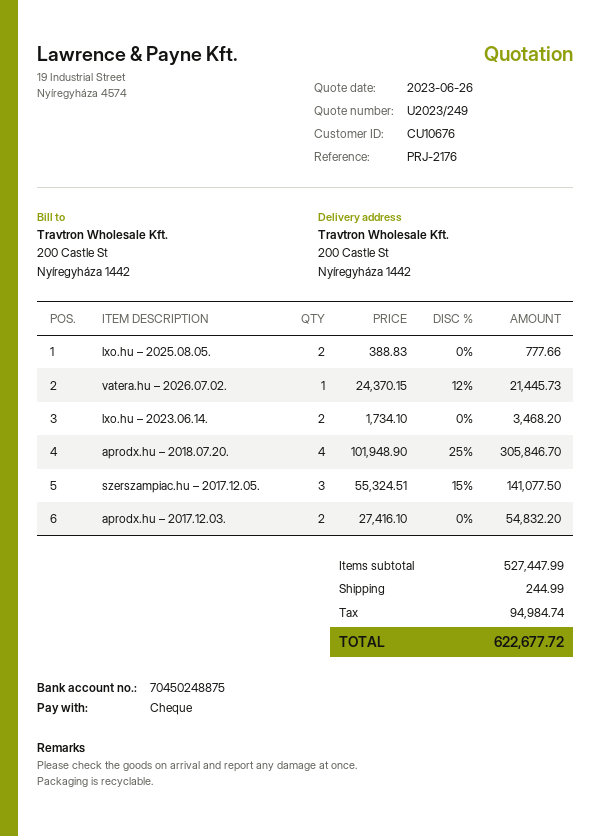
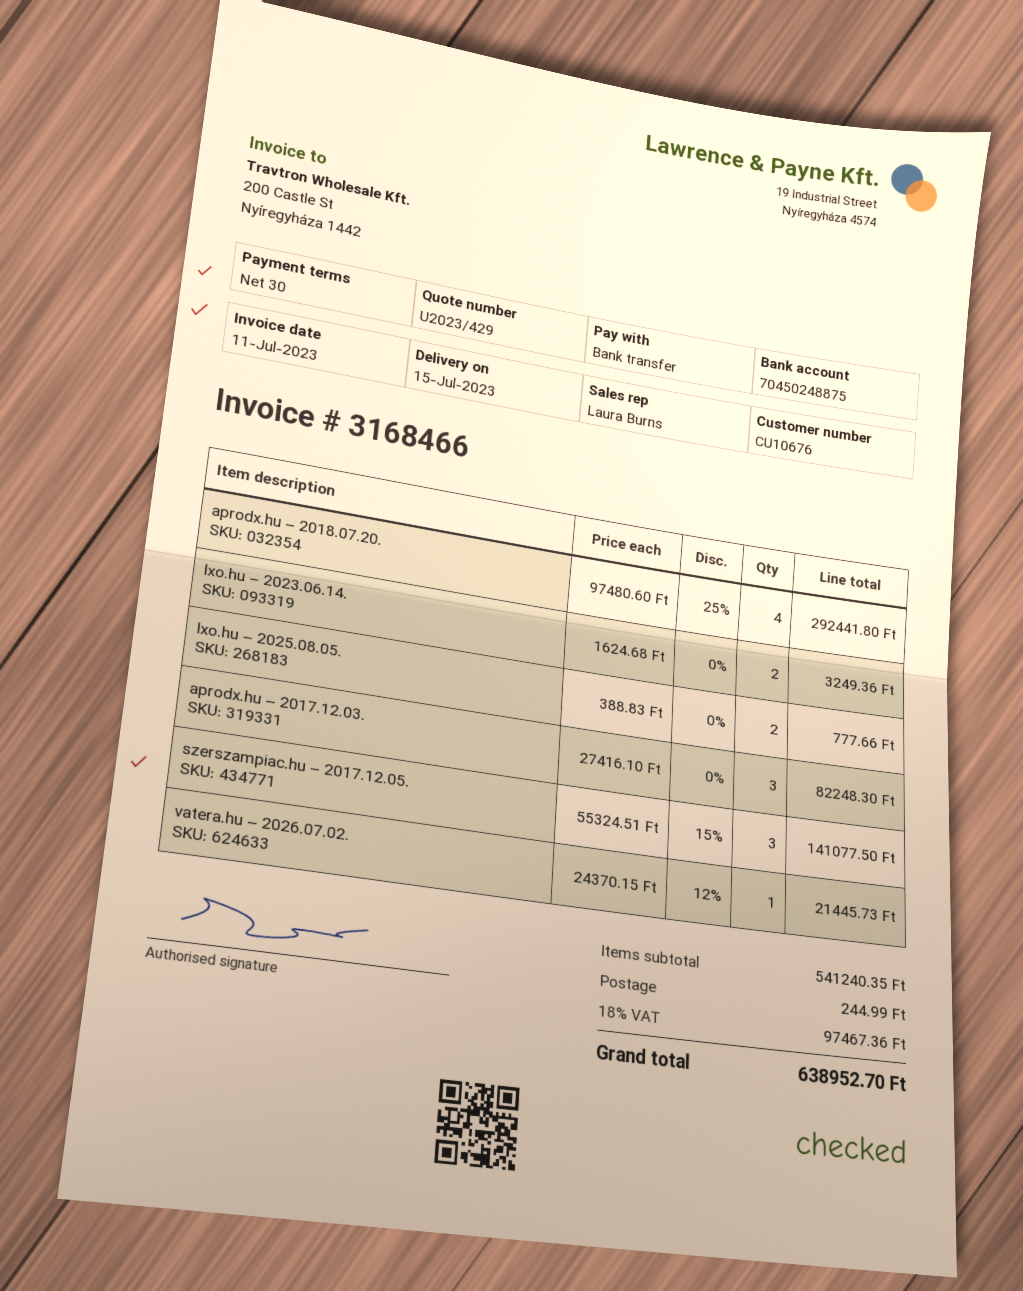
quote number: U2023/249 -> U2023/429
payment method: cheque -> bank transfer
lxo.hu – 2023.06.14.: 2 x 1734.10 = 3468.20 -> 2 x 1624.68 = 3249.36
aprodx.hu – 2018.07.20.: 4 x 101948.90 - 25% = 305846.70 -> 4 x 97480.60 - 25% = 292441.80
aprodx.hu – 2017.12.03.: 2 x 27416.10 = 54832.20 -> 3 x 27416.10 = 82248.30
subtotal: 527447.99 -> 541240.35
tax: 94984.74 -> 97467.36
total: 622677.72 -> 638952.70

